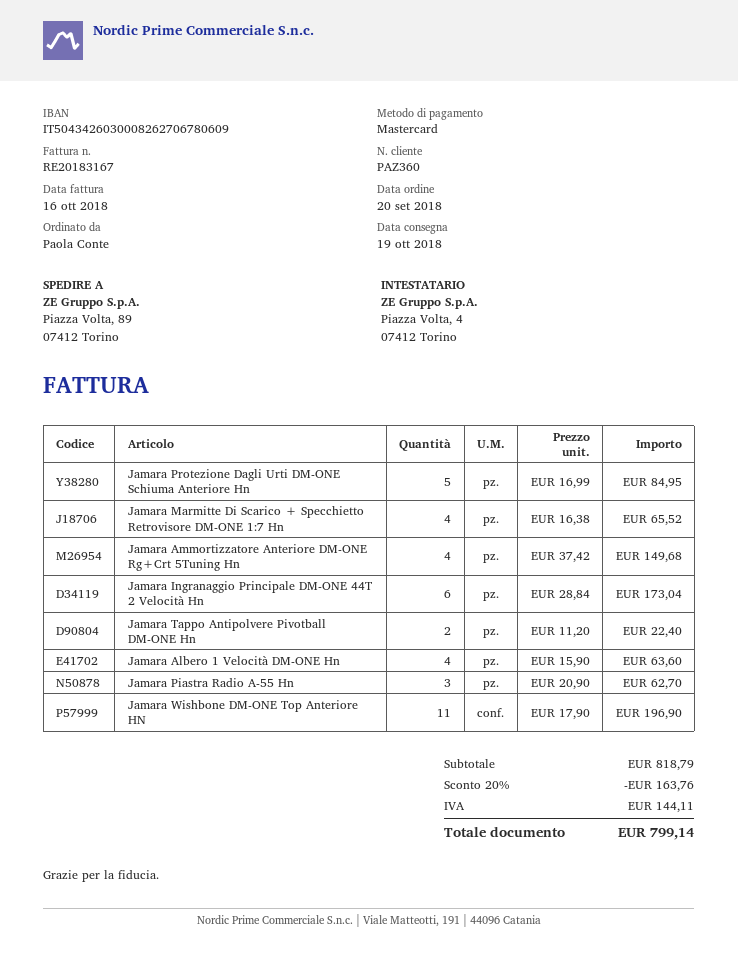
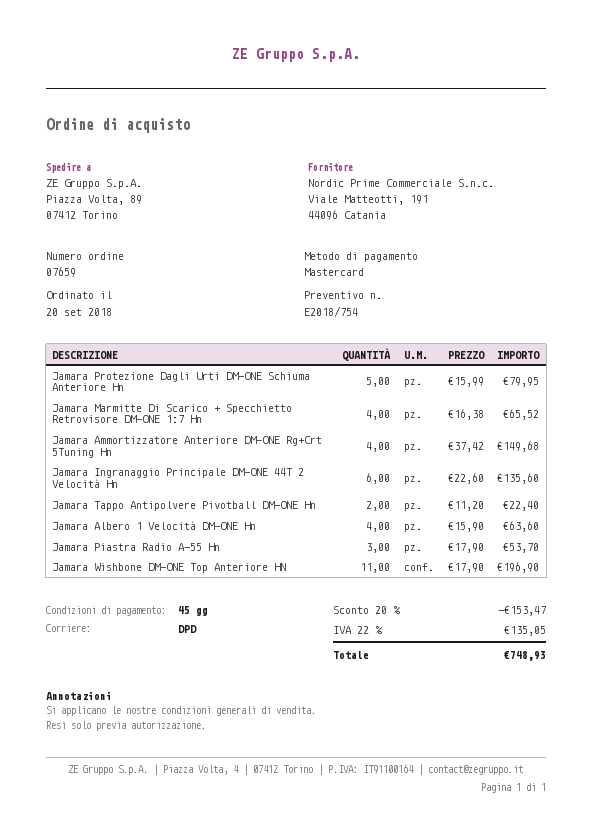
Jamara Protezione Dagli Urti DM-ONE Schiuma Anteriore Hn: 5 x 16.99 = 84.95 -> 5 x 15.99 = 79.95
Jamara Ingranaggio Principale DM-ONE 44T 2 Velocità Hn: 6 x 28.84 = 173.04 -> 6 x 22.60 = 135.60
Jamara Piastra Radio A-55 Hn: 3 x 20.90 = 62.70 -> 3 x 17.90 = 53.70
discount: 20% = 163.76 -> 20% = 153.47
tax: 144.11 -> 135.05
total: 799.14 -> 748.93

